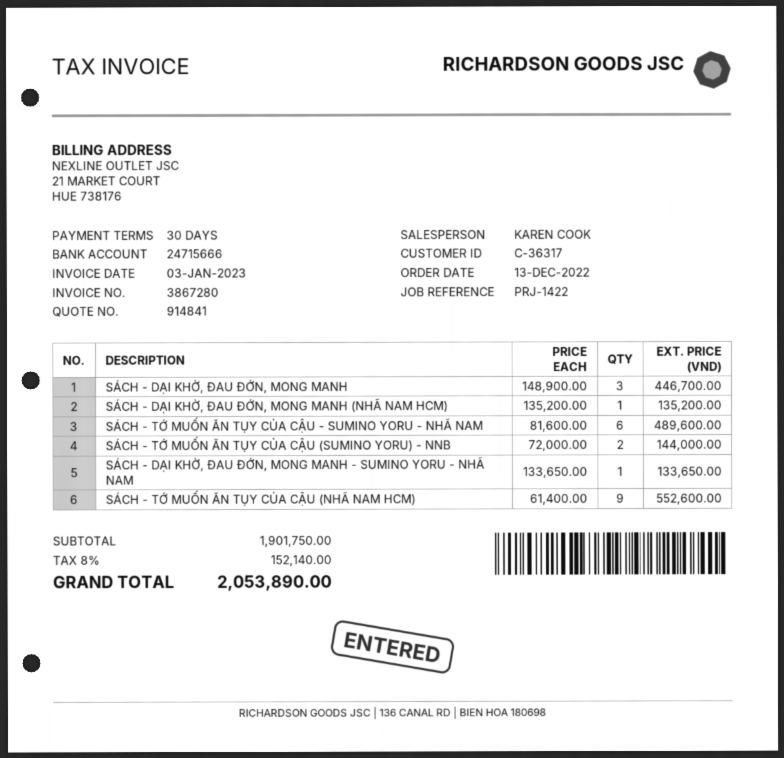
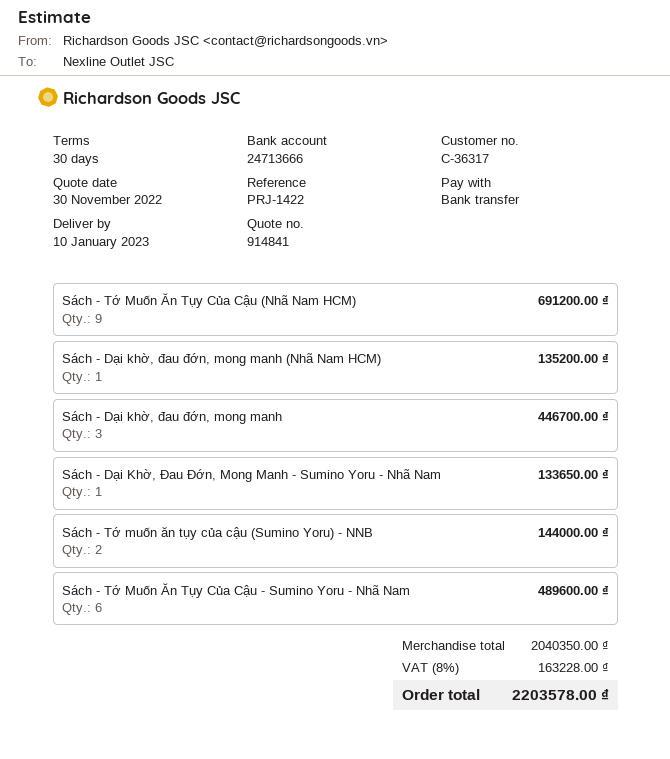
bank account: 24715666 -> 24713666
SÁCH - TỚ MUỐN ĂN TỤY CỦA CẬU (NHÃ NAM HCM): 9 for 552600.00 -> 9 for 691200.00
subtotal: 1901750.00 -> 2040350.00
tax: 8% = 152140.00 -> 8% = 163228.00
total: 2053890.00 -> 2203578.00

